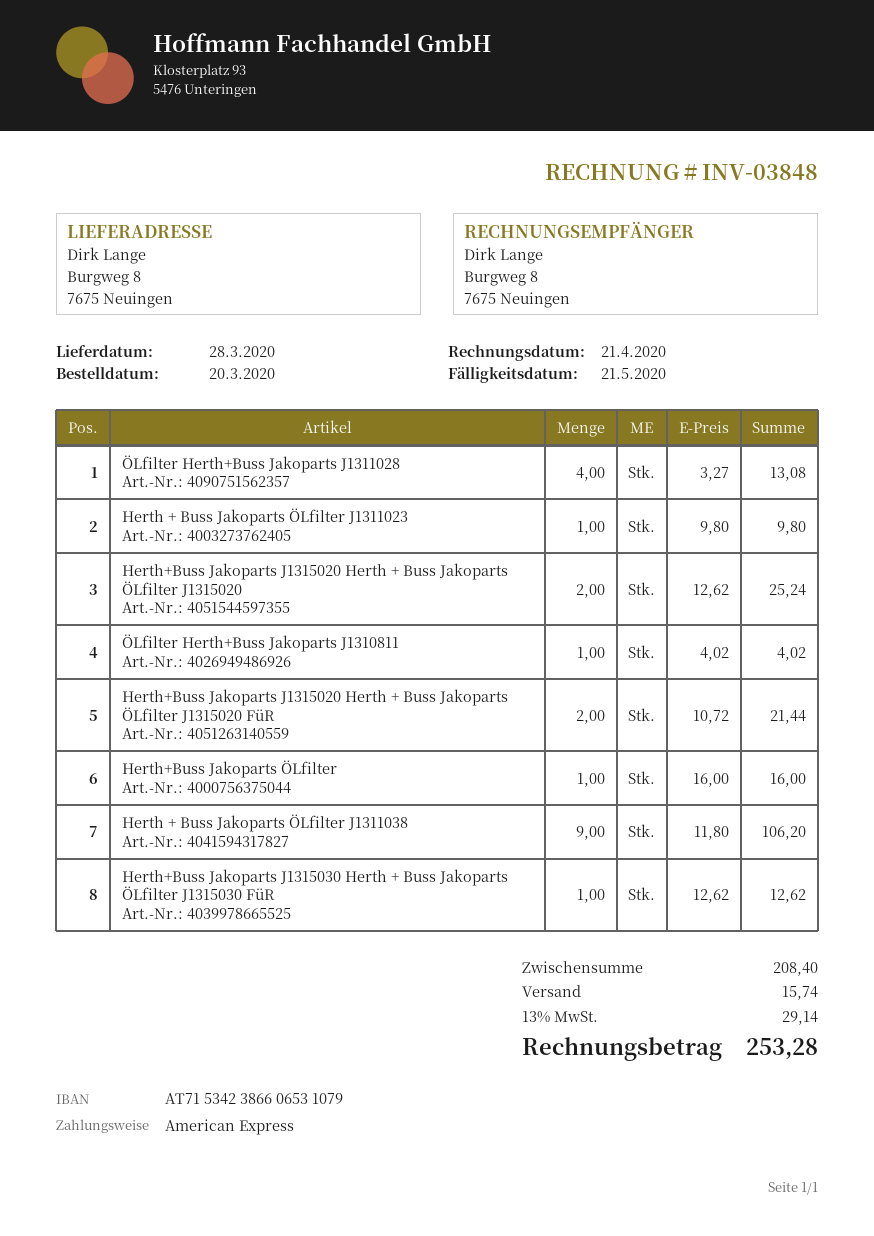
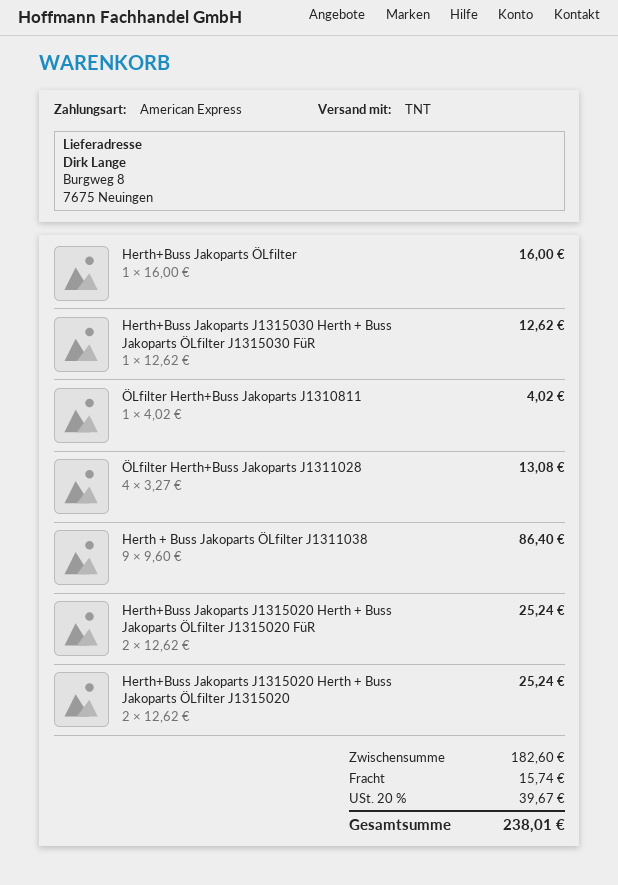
Herth + Buss Jakoparts ÖLfilter J1311023: 1 x 9.80 = 9.80 -> none
Herth+Buss Jakoparts J1315020 Herth + Buss Jakoparts ÖLfilter J1315020 FüR: 2 x 10.72 = 21.44 -> 2 x 12.62 = 25.24
Herth + Buss Jakoparts ÖLfilter J1311038: 9 x 11.80 = 106.20 -> 9 x 9.60 = 86.40
subtotal: 208.40 -> 182.60
tax: 13% = 29.14 -> 20% = 39.67
total: 253.28 -> 238.01

